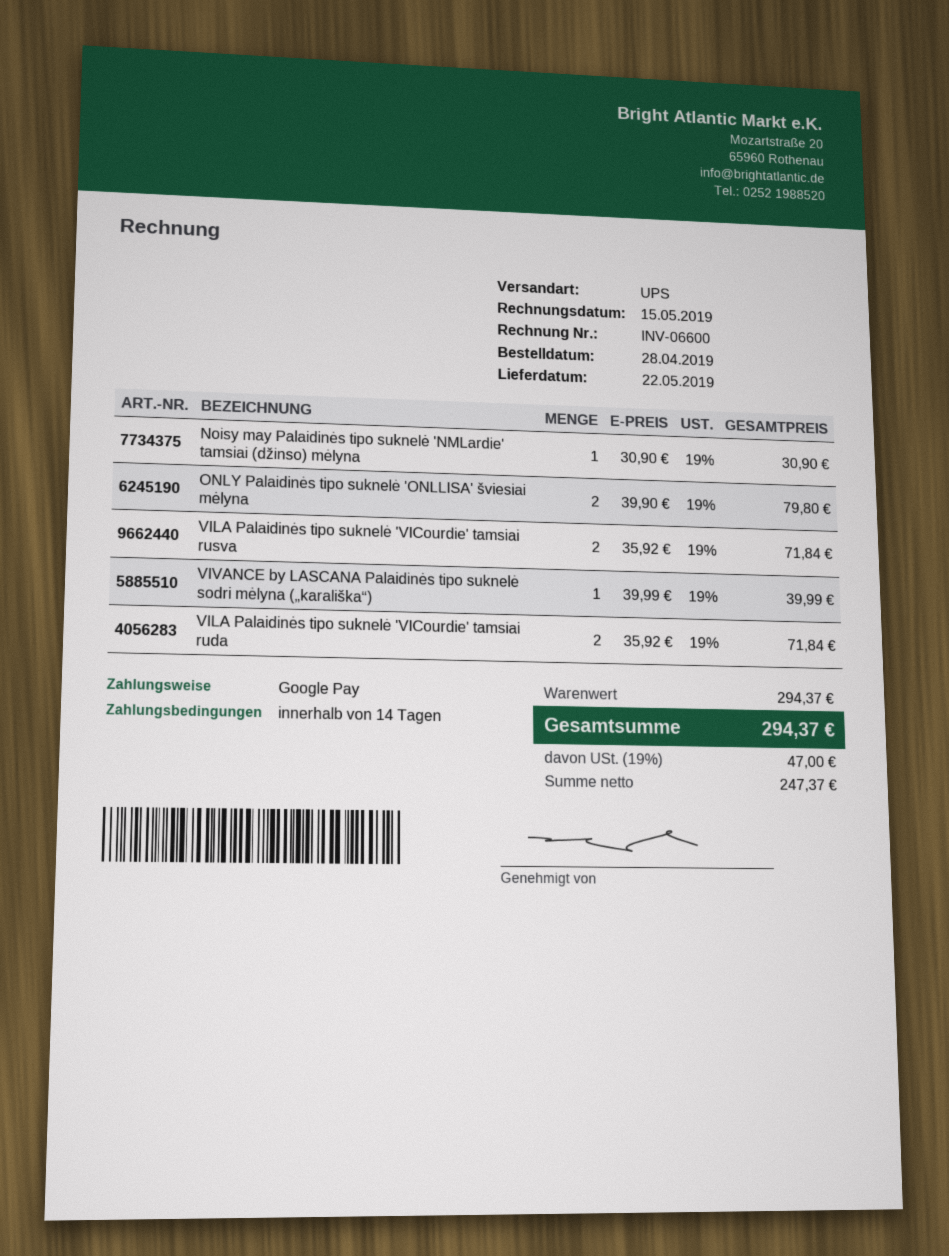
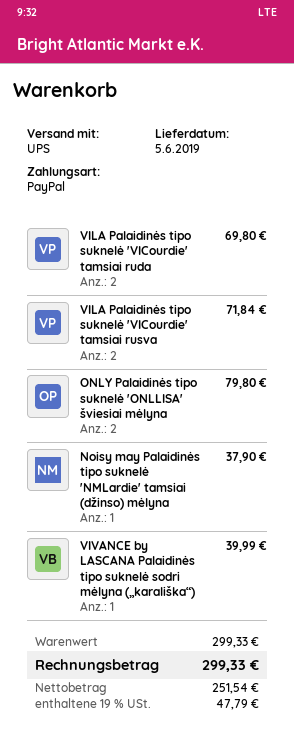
delivery date: 2019-05-22 -> 2019-06-05
payment method: Google Pay -> PayPal
Noisy may Palaidinės tipo suknelė 'NMLardie' tamsiai (džinso) mėlyna: 1 for 30.90 -> 1 for 37.90
VILA Palaidinės tipo suknelė 'VICourdie' tamsiai ruda: 2 for 71.84 -> 2 for 69.80
subtotal: 294.37 -> 299.33
net: 247.37 -> 251.54
tax: 19% = 47.00 -> 19% = 47.79
total: 294.37 -> 299.33

